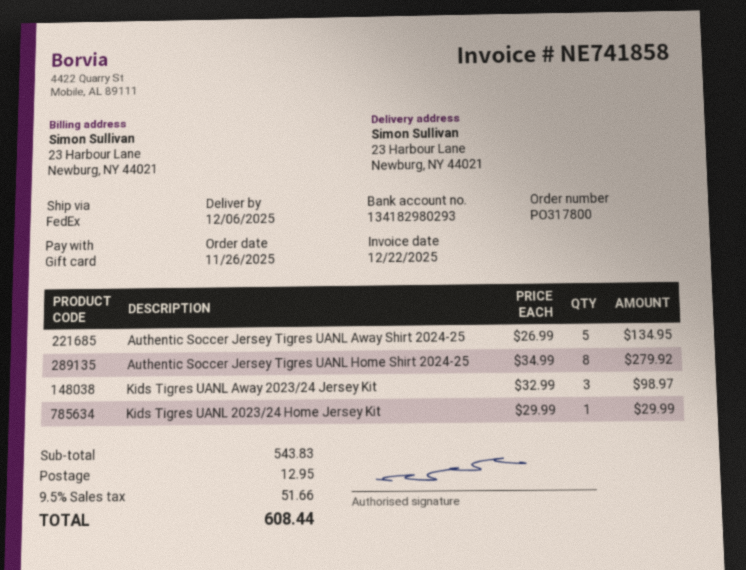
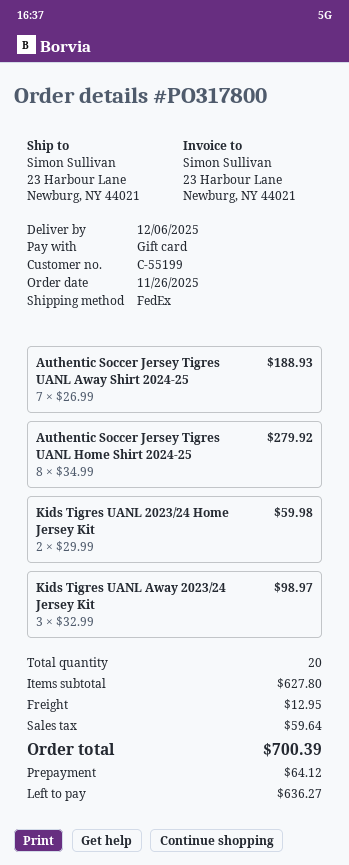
Authentic Soccer Jersey Tigres UANL Away Shirt 2024-25: 5 x 26.99 = 134.95 -> 7 x 26.99 = 188.93
Kids Tigres UANL 2023/24 Home Jersey Kit: 1 x 29.99 = 29.99 -> 2 x 29.99 = 59.98
subtotal: 543.83 -> 627.80
tax: 51.66 -> 59.64
total: 608.44 -> 700.39

